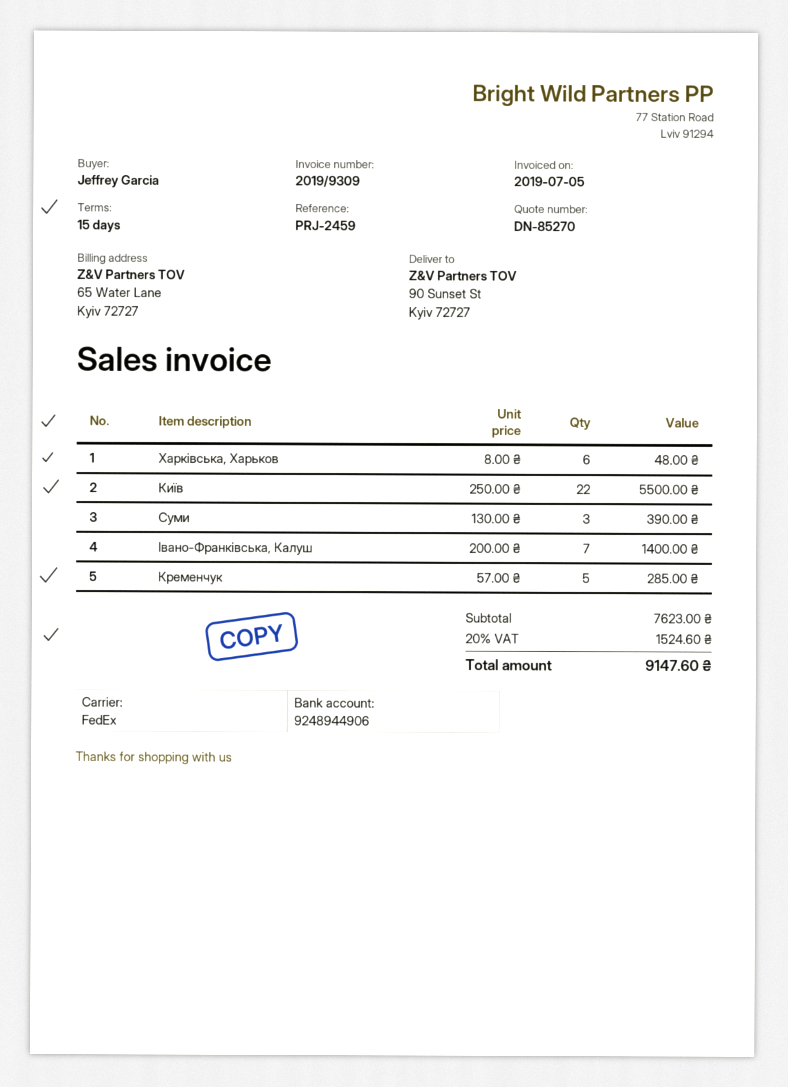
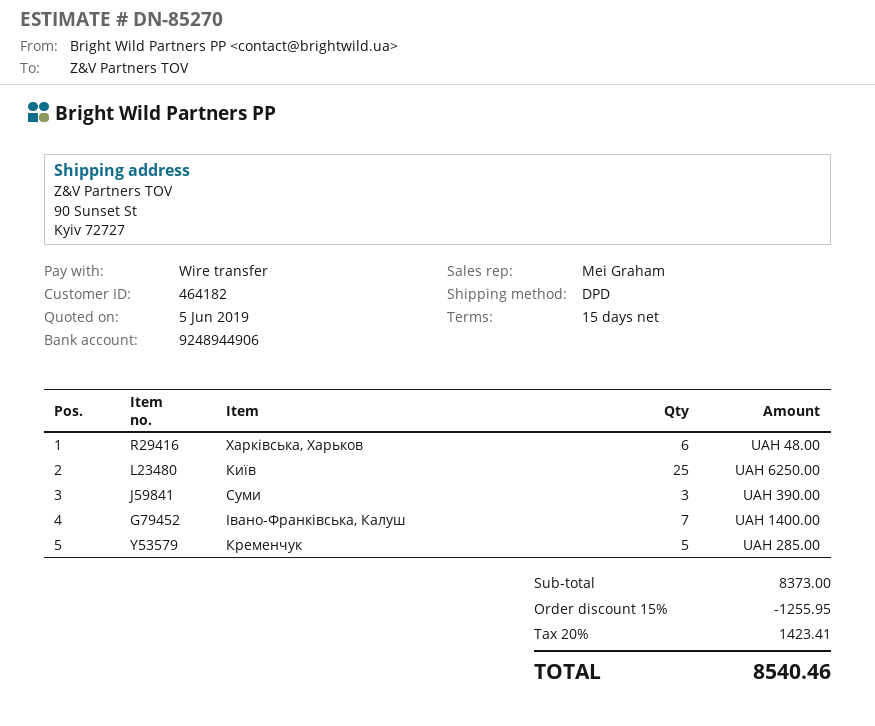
shipping method: FedEx -> DPD
Київ: 22 for 5500.00 -> 25 for 6250.00
subtotal: 7623.00 -> 8373.00
discount: none -> 15% = 1255.95
tax: 20% = 1524.60 -> 20% = 1423.41
total: 9147.60 -> 8540.46

